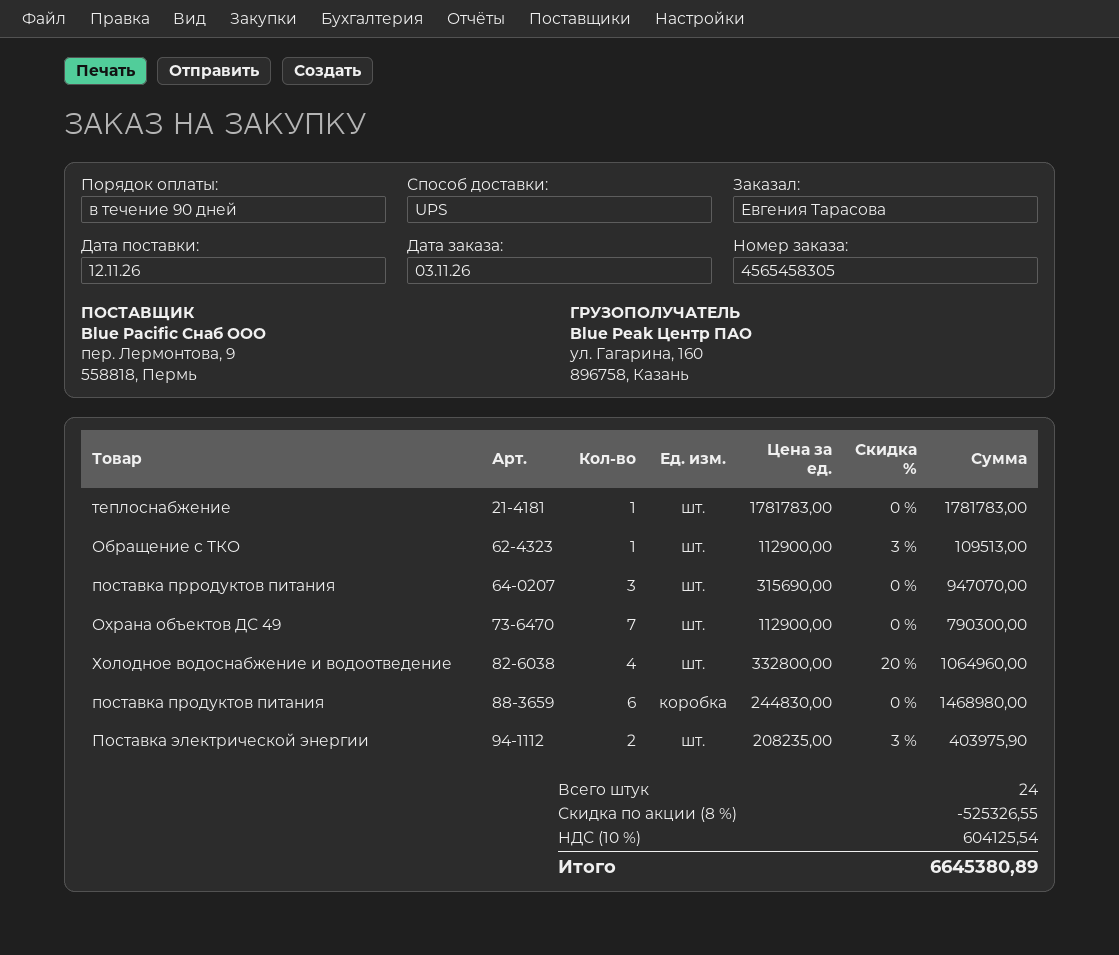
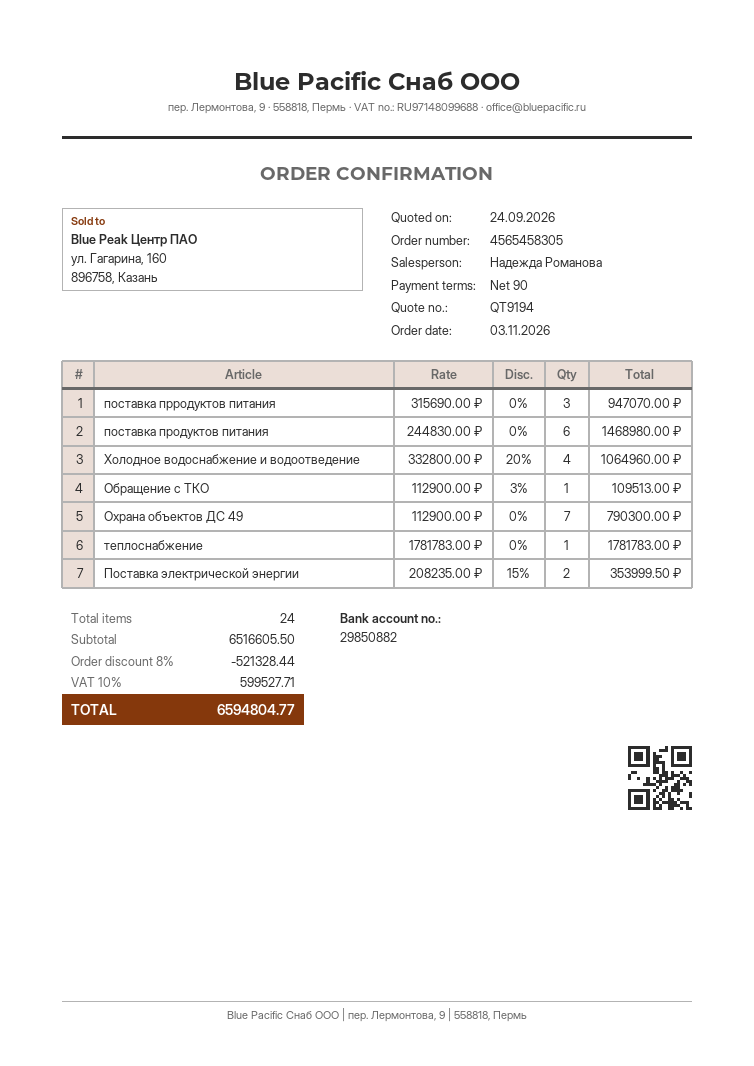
Поставка электрической энергии: 2 x 208235.00 - 3% = 403975.90 -> 2 x 208235.00 - 15% = 353999.50
discount: 8% = 525326.55 -> 8% = 521328.44
tax: 10% = 604125.54 -> 10% = 599527.71
total: 6645380.89 -> 6594804.77

